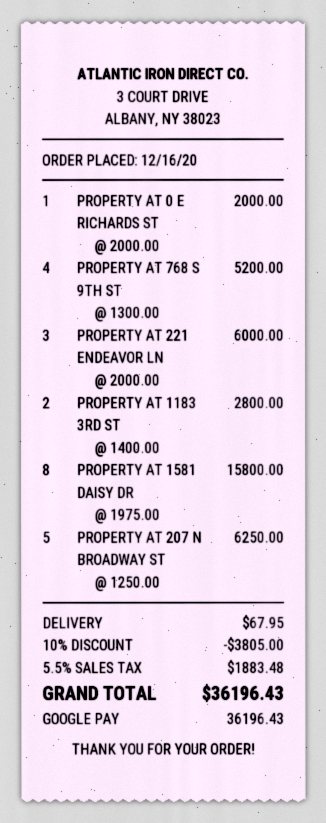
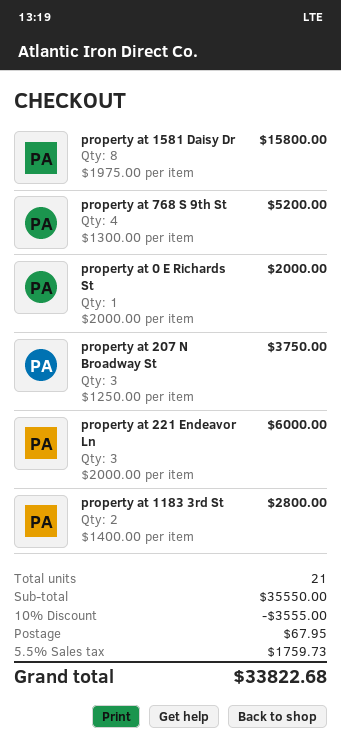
PROPERTY AT 207 N BROADWAY ST: 5 x 1250.00 = 6250.00 -> 3 x 1250.00 = 3750.00
discount: 10% = 3805.00 -> 10% = 3555.00
tax: 5.5% = 1883.48 -> 5.5% = 1759.73
total: 36196.43 -> 33822.68

